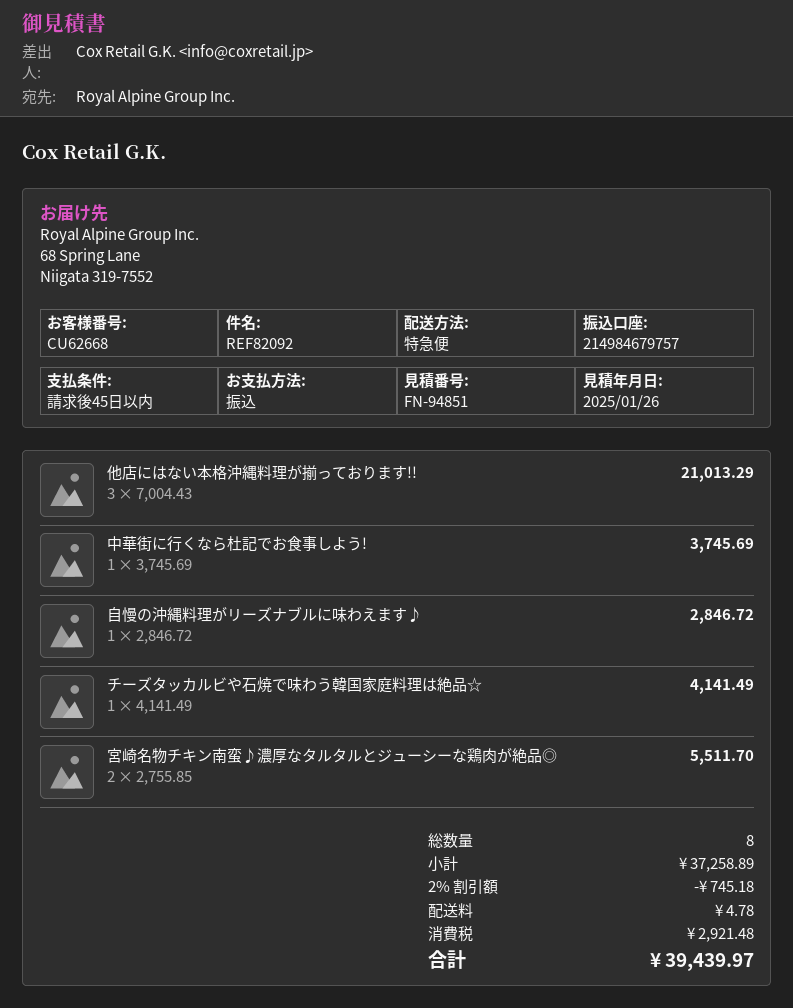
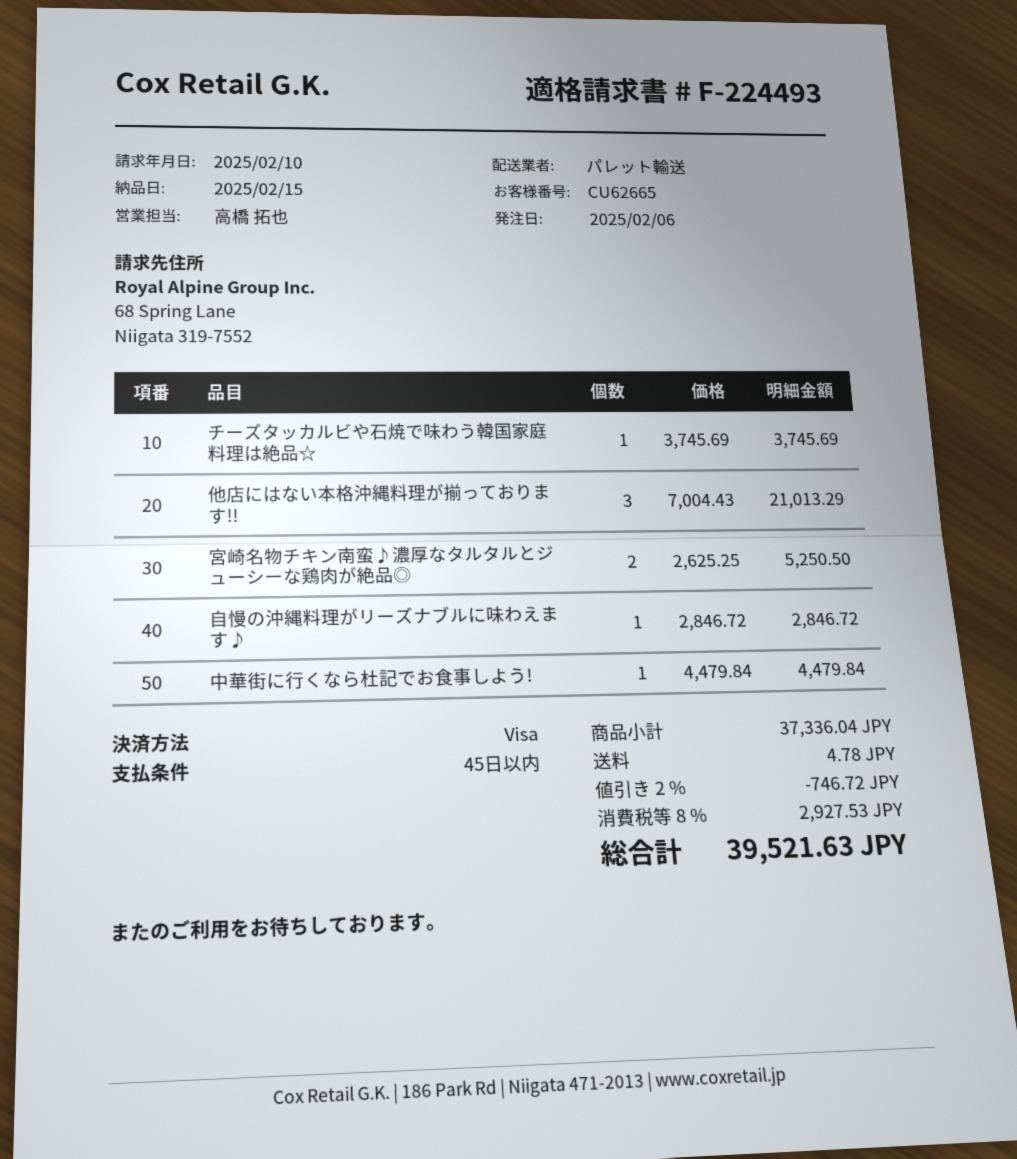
customer number: CU62668 -> CU62665
payment method: bank transfer -> Visa
shipping method: express -> pallet freight
中華街に行くなら杜記でお食事しよう!: 1 x 3745.69 = 3745.69 -> 1 x 4479.84 = 4479.84
チーズタッカルビや石焼で味わう韓国家庭料理は絶品☆: 1 x 4141.49 = 4141.49 -> 1 x 3745.69 = 3745.69
宮崎名物チキン南蛮♪濃厚なタルタルとジューシーな鶏肉が絶品◎: 2 x 2755.85 = 5511.70 -> 2 x 2625.25 = 5250.50
subtotal: 37258.89 -> 37336.04
discount: 2% = 745.18 -> 2% = 746.72
tax: 2921.48 -> 2927.53
total: 39439.97 -> 39521.63

